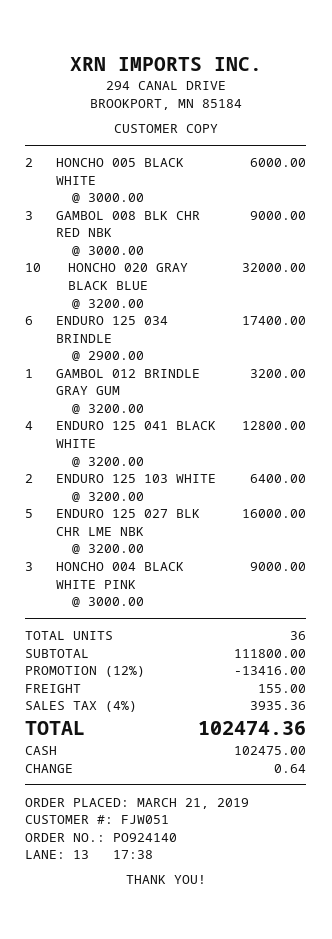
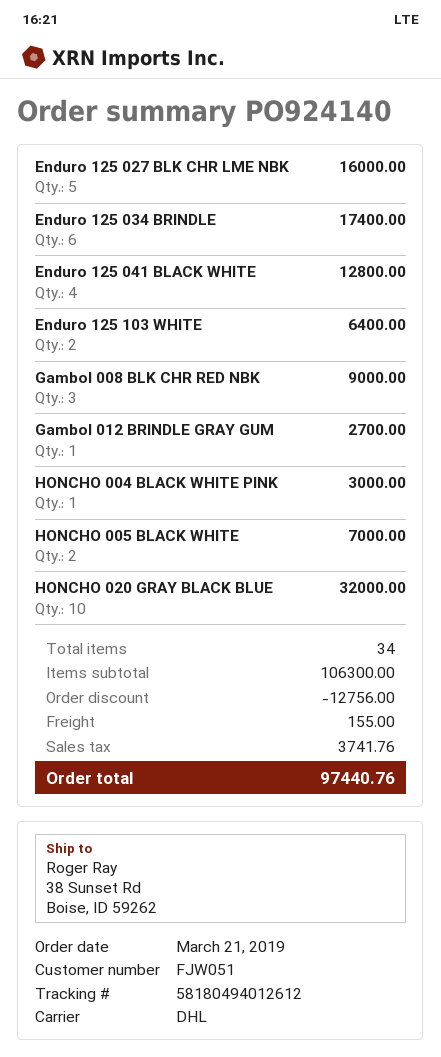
HONCHO 005 BLACK WHITE: 2 for 6000.00 -> 2 for 7000.00
GAMBOL 012 BRINDLE GRAY GUM: 1 for 3200.00 -> 1 for 2700.00
HONCHO 004 BLACK WHITE PINK: 3 for 9000.00 -> 1 for 3000.00
total quantity: 36 -> 34
subtotal: 111800.00 -> 106300.00
discount: 13416.00 -> 12756.00
tax: 3935.36 -> 3741.76
total: 102474.36 -> 97440.76

